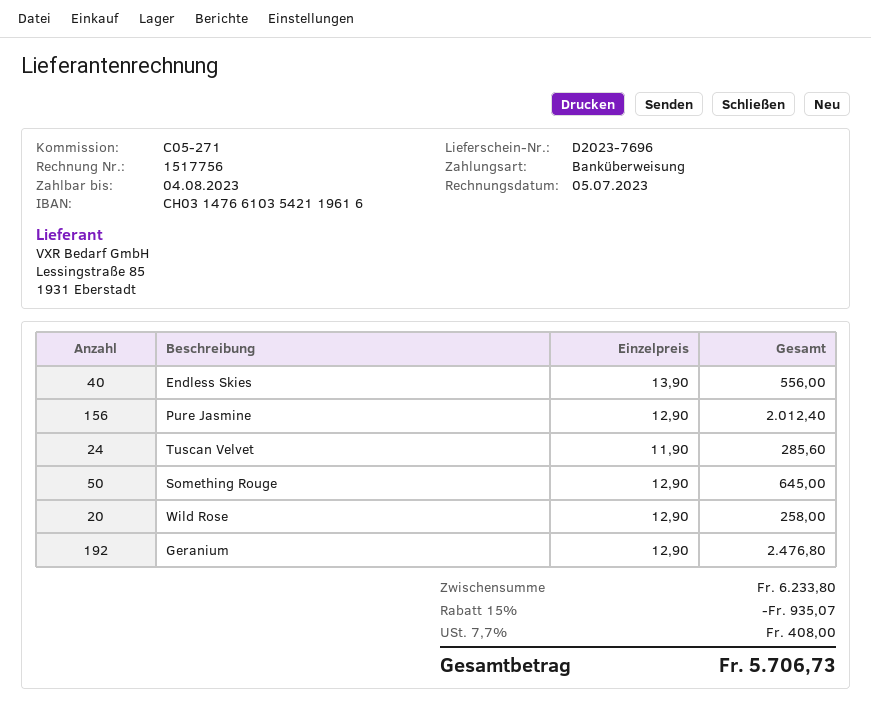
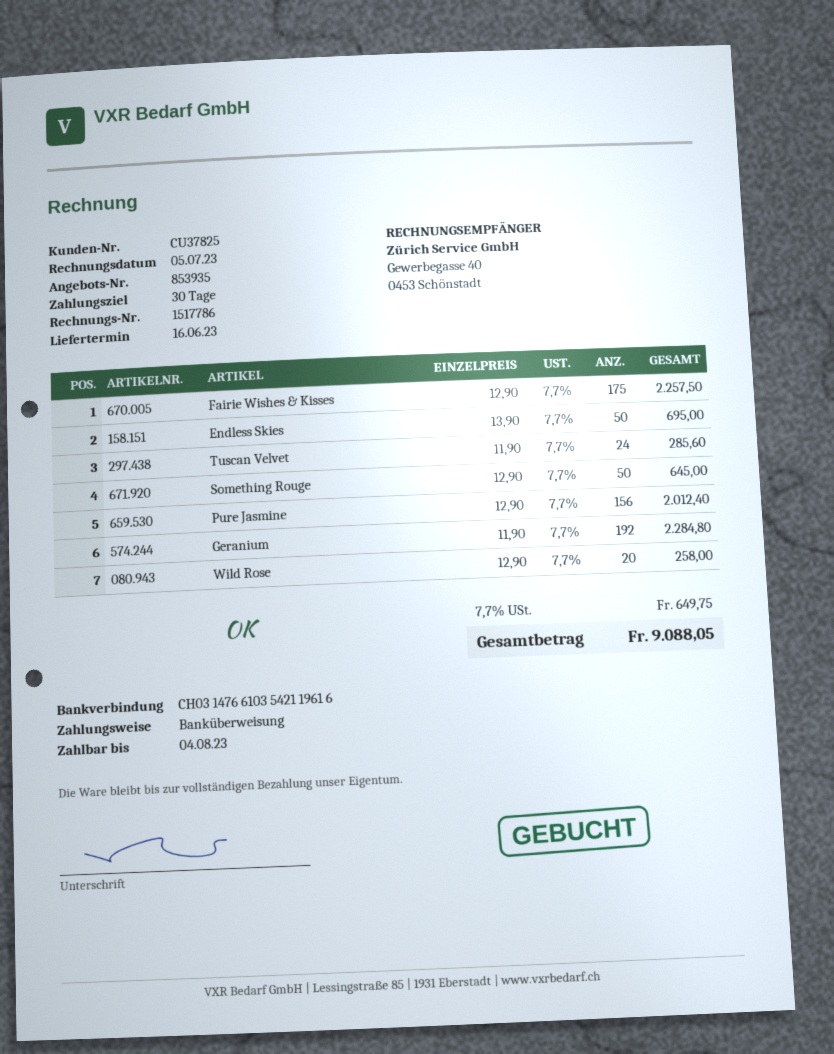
invoice number: 1517756 -> 1517786
Endless Skies: 40 x 13.90 = 556.00 -> 50 x 13.90 = 695.00
Geranium: 192 x 12.90 = 2476.80 -> 192 x 11.90 = 2284.80
Fairie Wishes & Kisses: none -> 175 x 12.90 = 2257.50
discount: 15% = 935.07 -> none
tax: 7.7% = 408.00 -> 7.7% = 649.75
total: 5706.73 -> 9088.05

